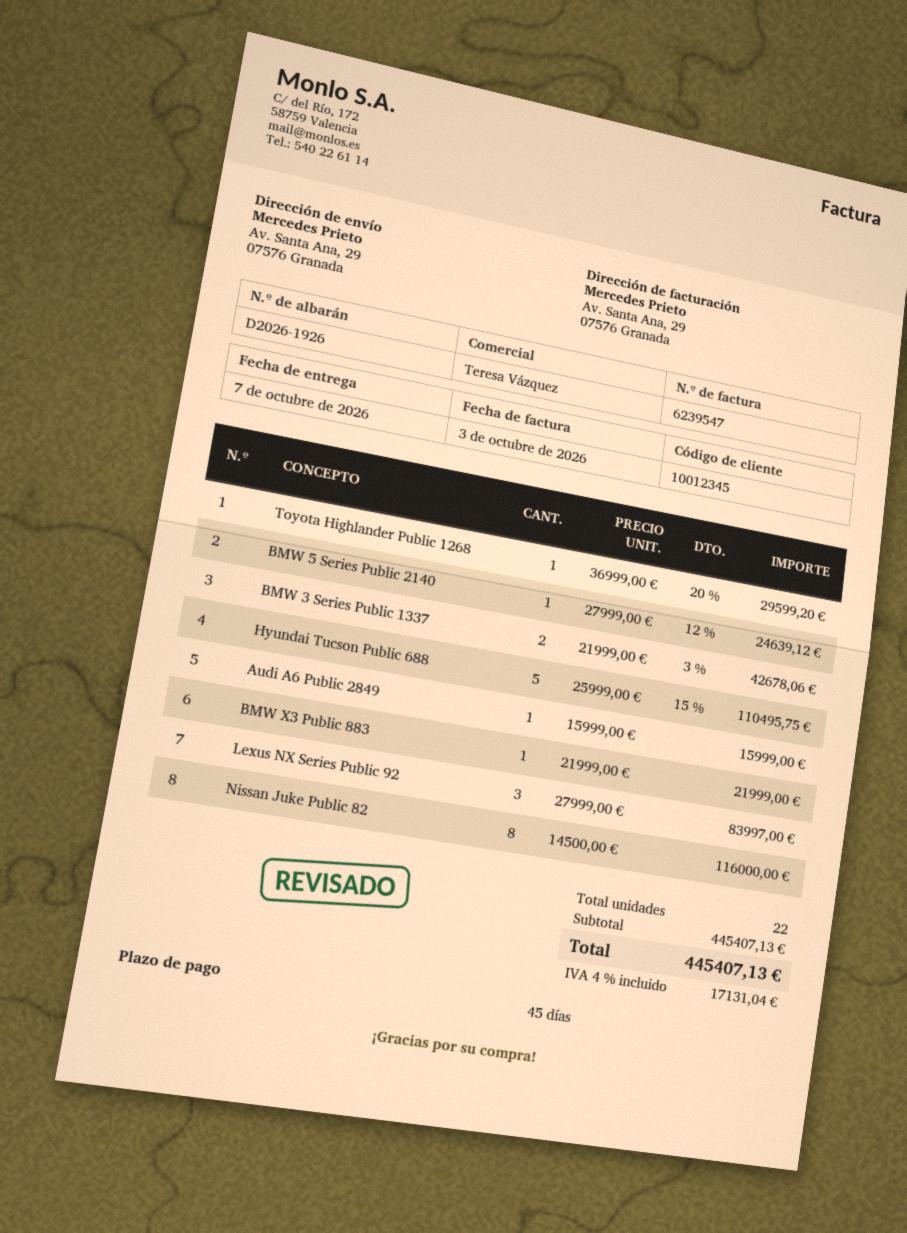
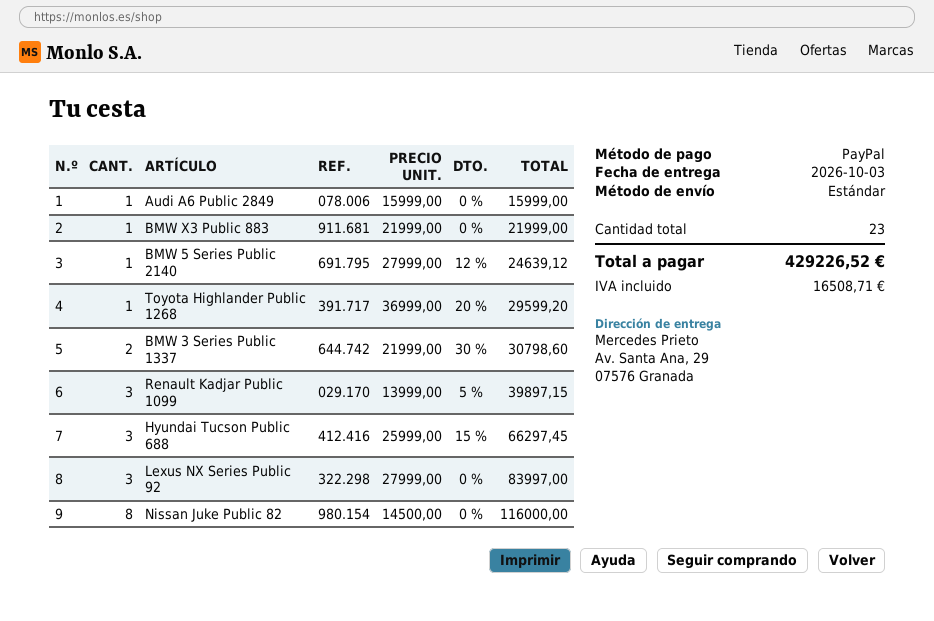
delivery date: 2026-10-07 -> 2026-10-03
BMW 3 Series Public 1337: 2 x 21999.00 - 3% = 42678.06 -> 2 x 21999.00 - 30% = 30798.60
Hyundai Tucson Public 688: 5 x 25999.00 - 15% = 110495.75 -> 3 x 25999.00 - 15% = 66297.45
Renault Kadjar Public 1099: none -> 3 x 13999.00 - 5% = 39897.15
total quantity: 22 -> 23
tax: 17131.04 -> 16508.71
total: 445407.13 -> 429226.52

